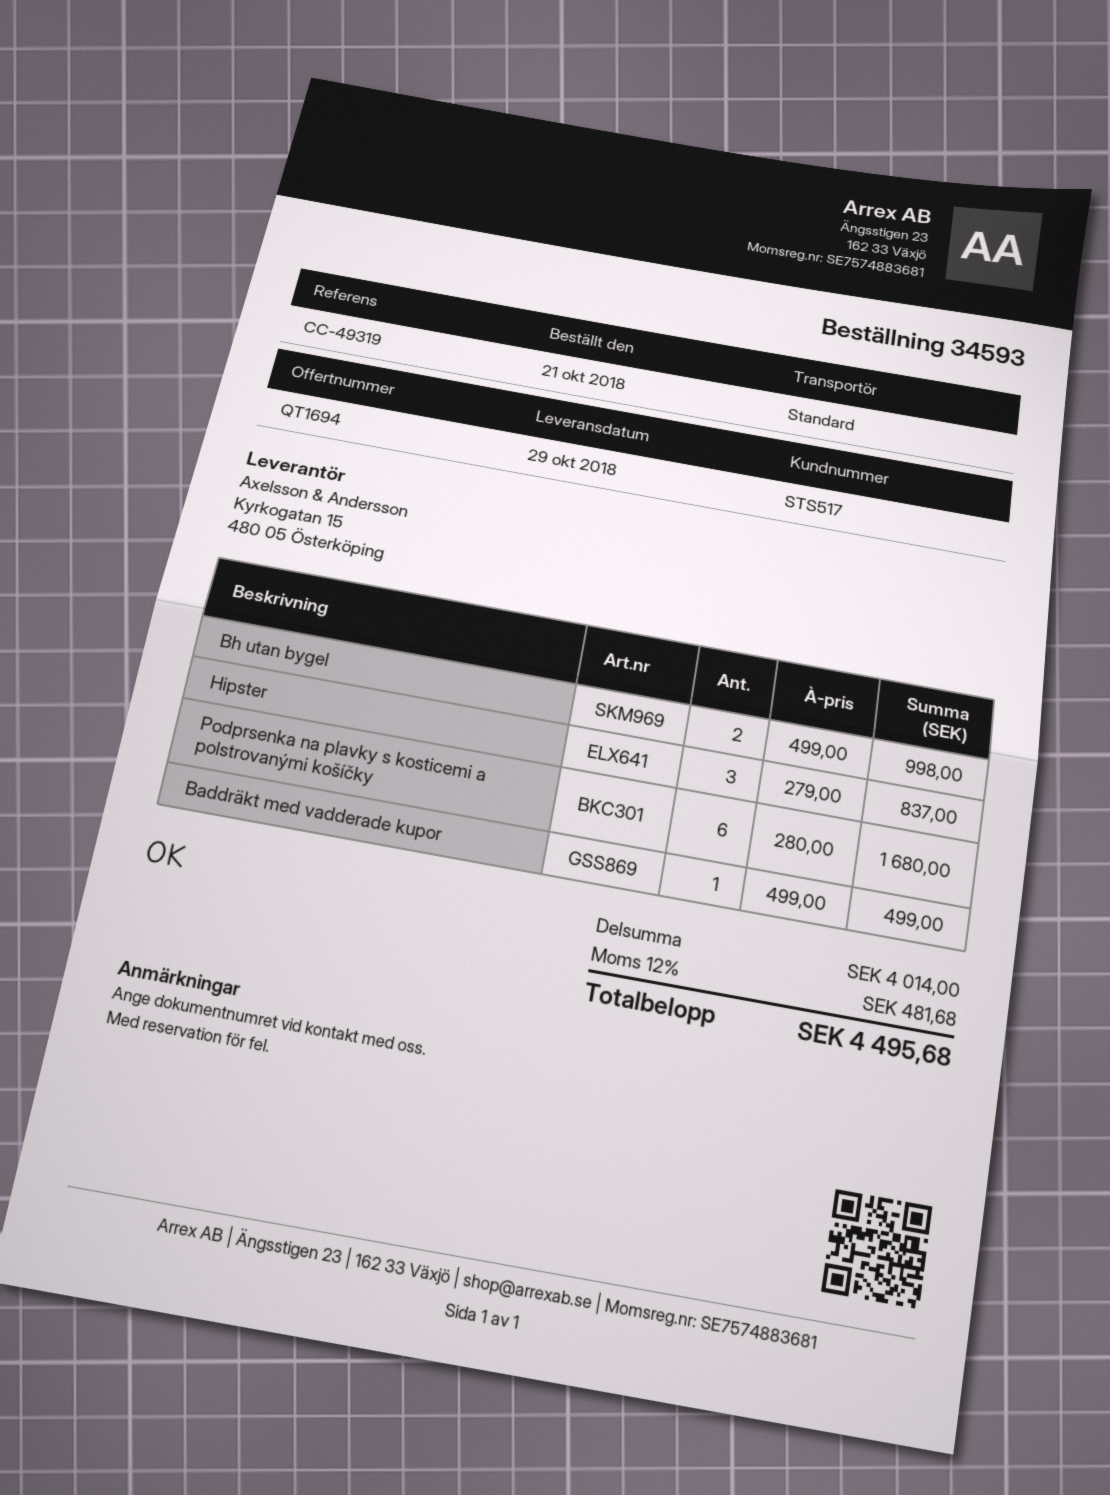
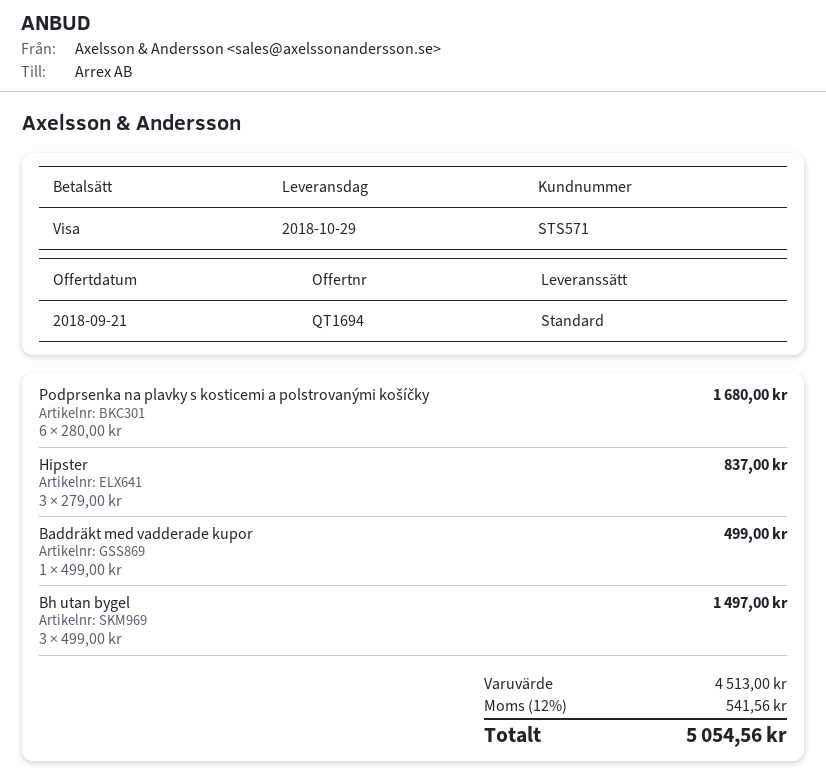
customer number: STS517 -> STS571
Bh utan bygel: 2 x 499.00 = 998.00 -> 3 x 499.00 = 1497.00
subtotal: 4014.00 -> 4513.00
tax: 12% = 481.68 -> 12% = 541.56
total: 4495.68 -> 5054.56

